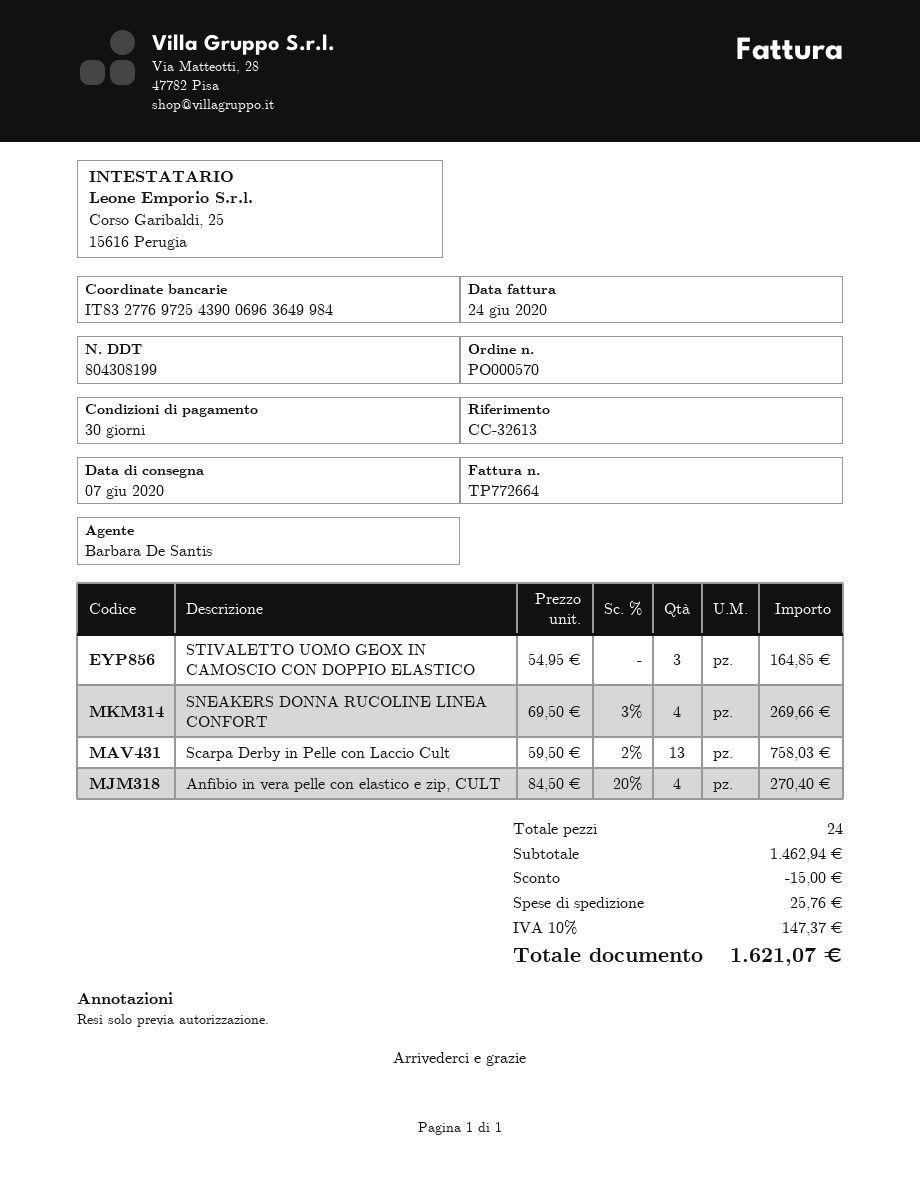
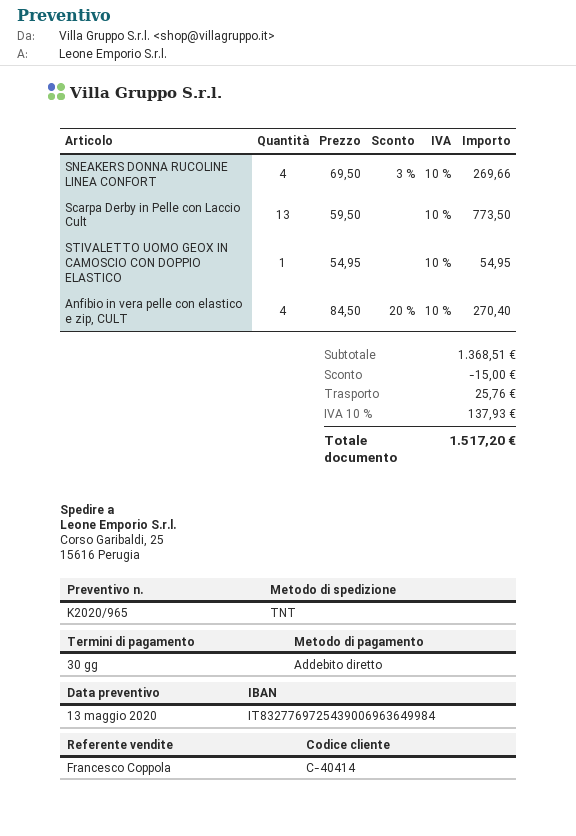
sales rep: Barbara De Santis -> Francesco Coppola
STIVALETTO UOMO GEOX IN CAMOSCIO CON DOPPIO ELASTICO: 3 x 54.95 = 164.85 -> 1 x 54.95 = 54.95
Scarpa Derby in Pelle con Laccio Cult: 13 x 59.50 - 2% = 758.03 -> 13 x 59.50 = 773.50
subtotal: 1462.94 -> 1368.51
tax: 10% = 147.37 -> 10% = 137.93
total: 1621.07 -> 1517.20

